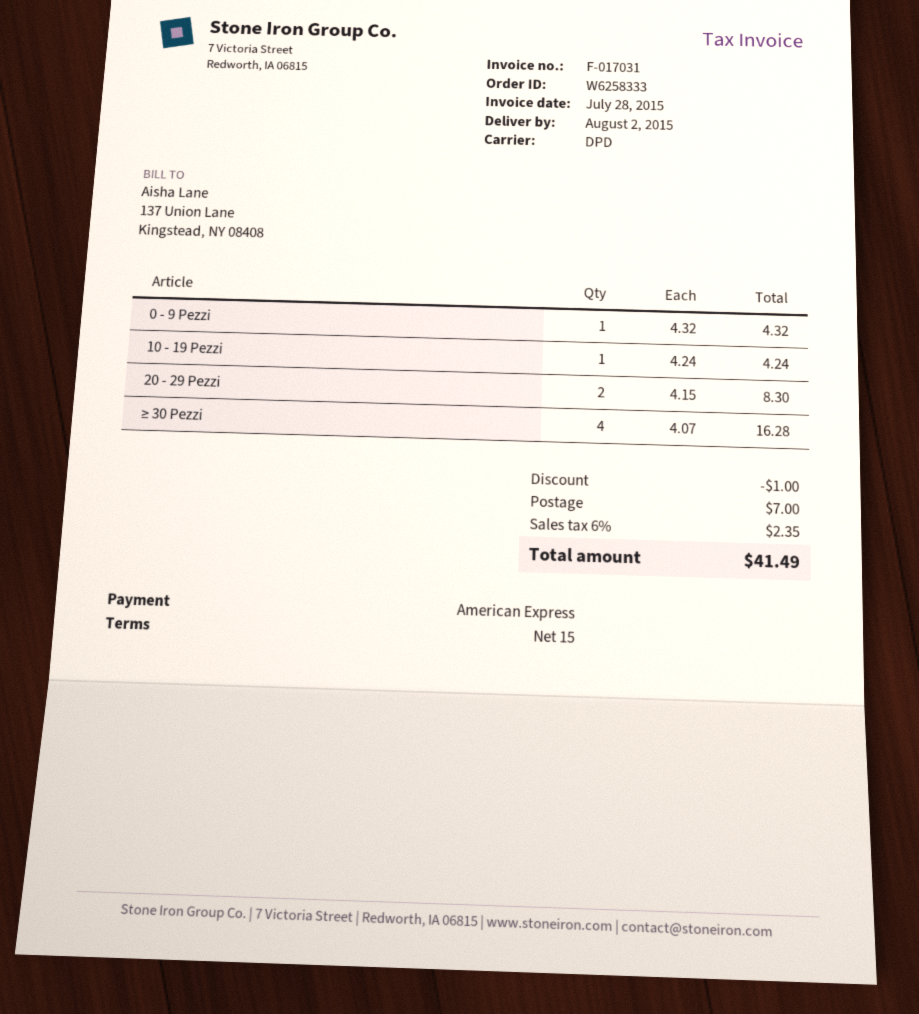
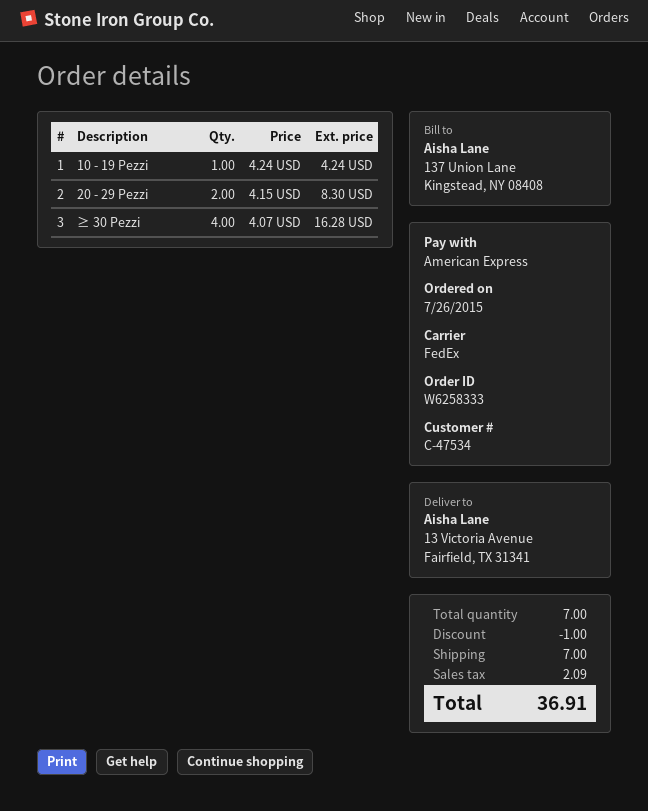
shipping method: DPD -> FedEx
0 - 9 Pezzi: 1 x 4.32 = 4.32 -> none
tax: 2.35 -> 2.09
total: 41.49 -> 36.91

